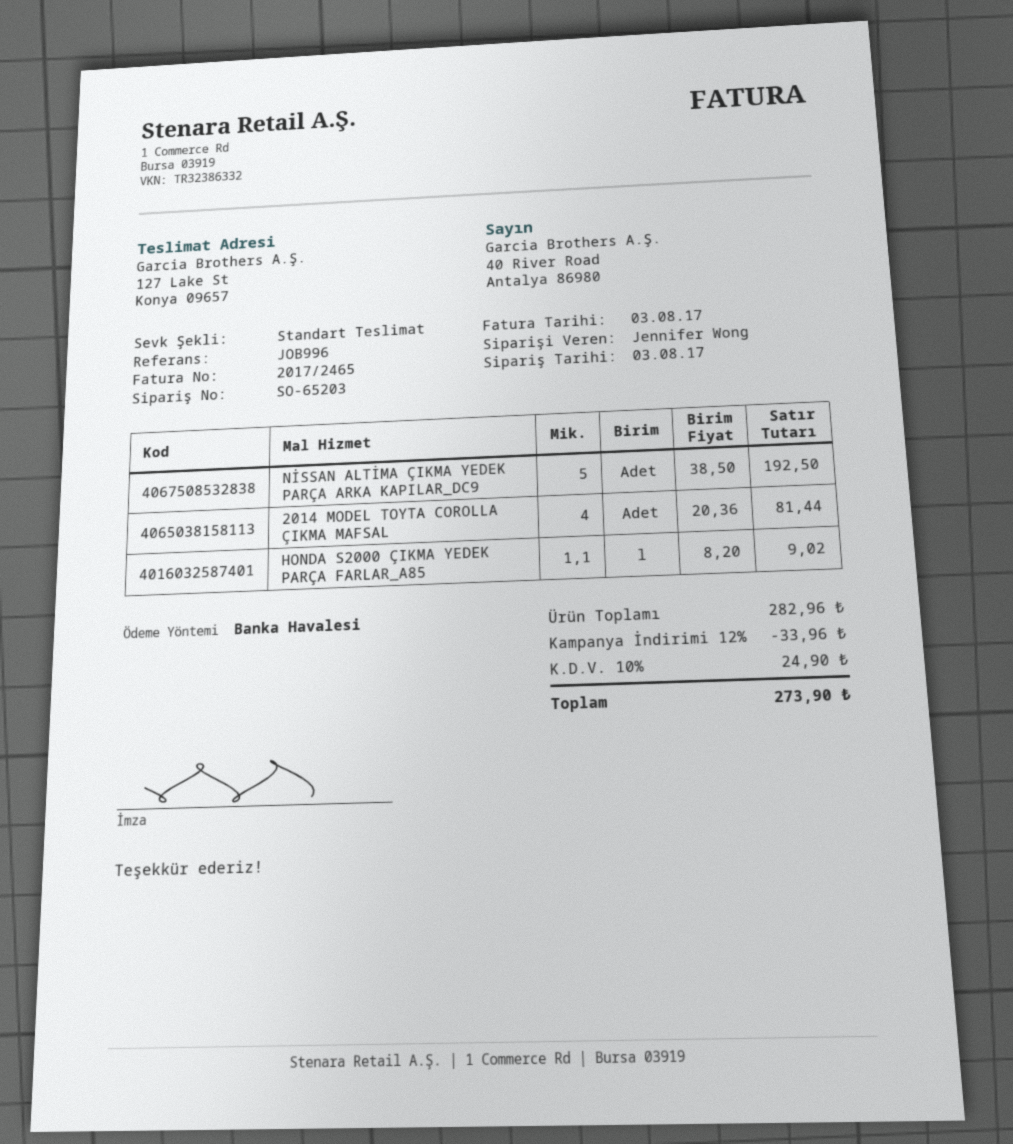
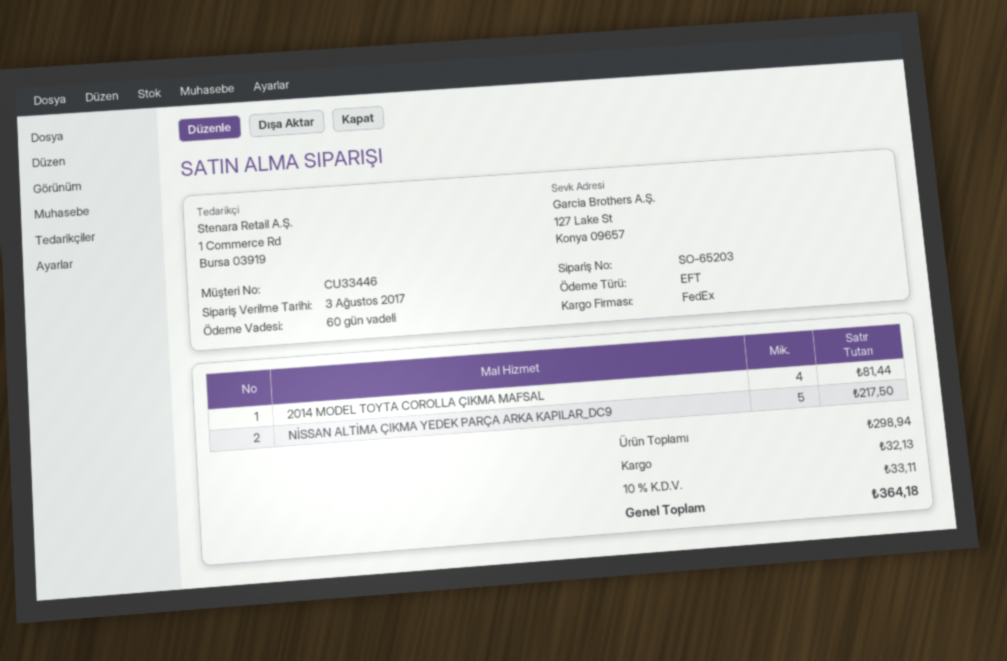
shipping method: standard -> FedEx
NİSSAN ALTİMA ÇIKMA YEDEK PARÇA ARKA KAPILAR_DC9: 5 for 192.50 -> 5 for 217.50
HONDA S2000 ÇIKMA YEDEK PARÇA FARLAR_A85: 1.1 for 9.02 -> none
subtotal: 282.96 -> 298.94
discount: 12% = 33.96 -> none
shipping: none -> 32.13
tax: 10% = 24.90 -> 10% = 33.11
total: 273.90 -> 364.18

